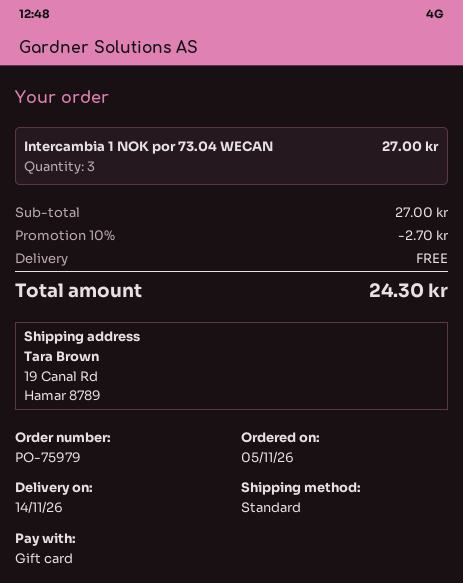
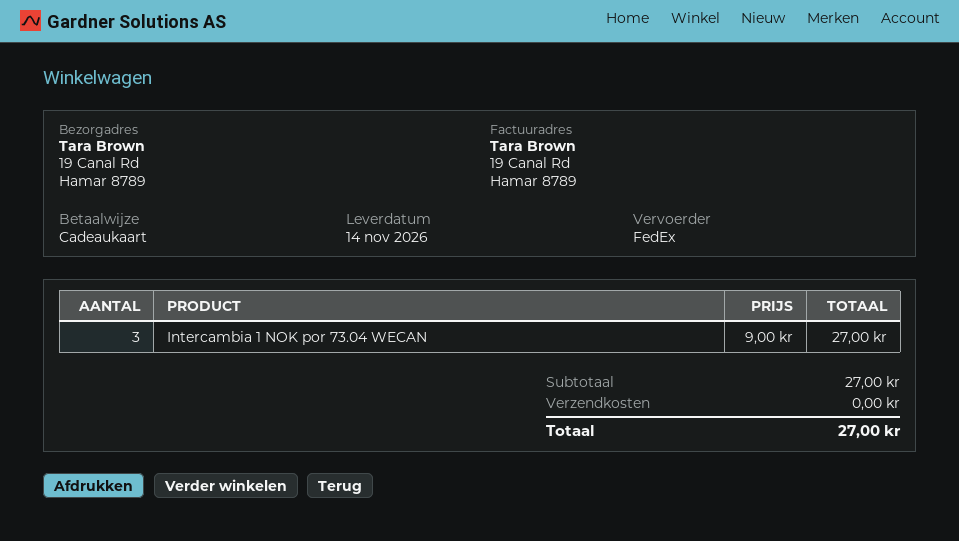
shipping method: standard -> FedEx
discount: 10% = 2.70 -> none
total: 24.30 -> 27.00

